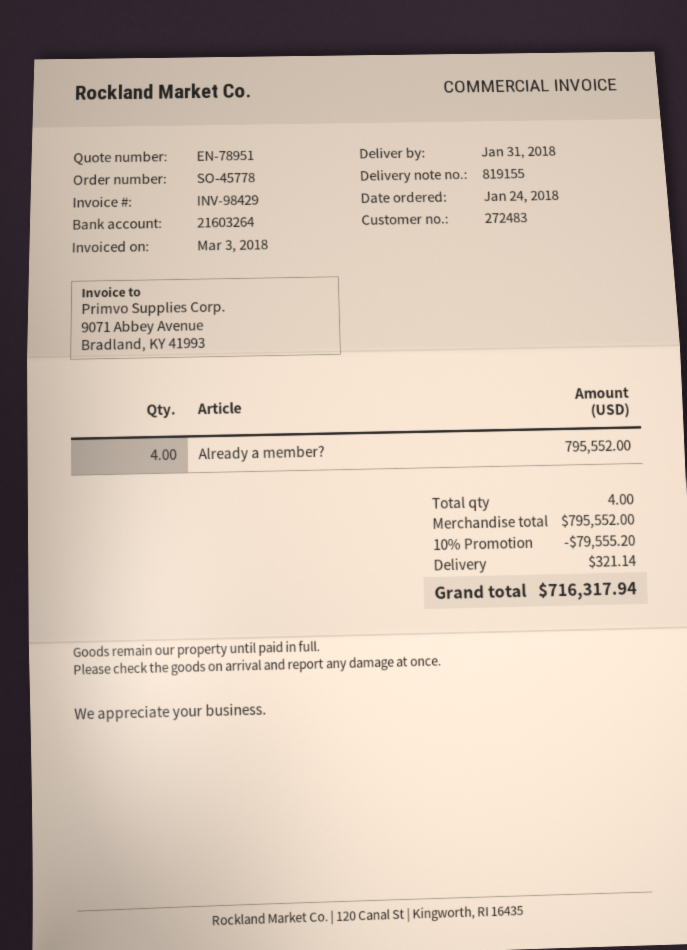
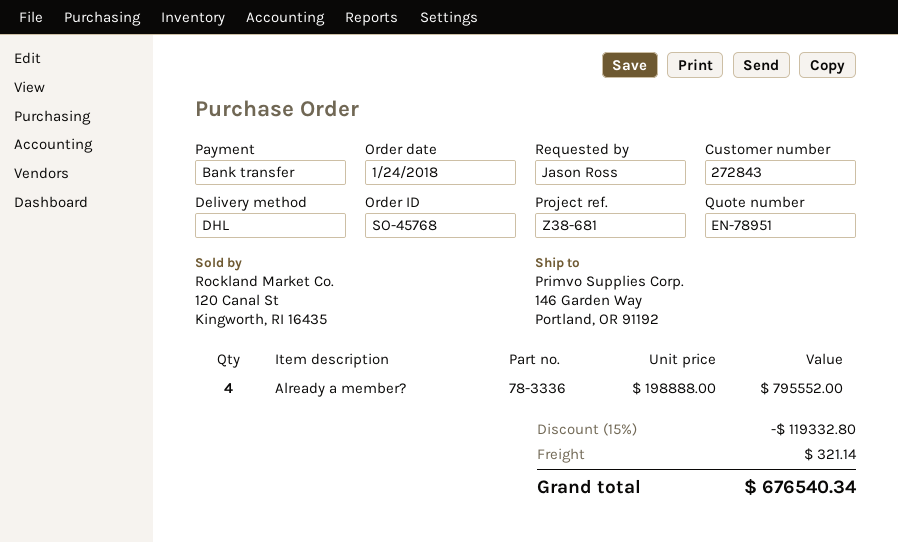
order number: SO-45778 -> SO-45768
customer number: 272483 -> 272843
discount: 10% = 79555.20 -> 15% = 119332.80
total: 716317.94 -> 676540.34

